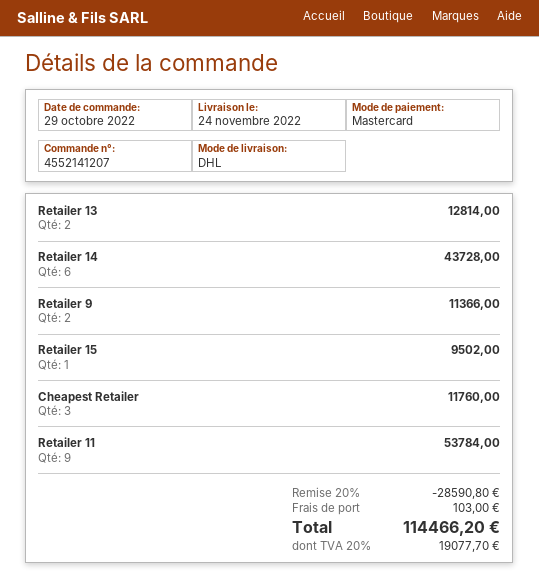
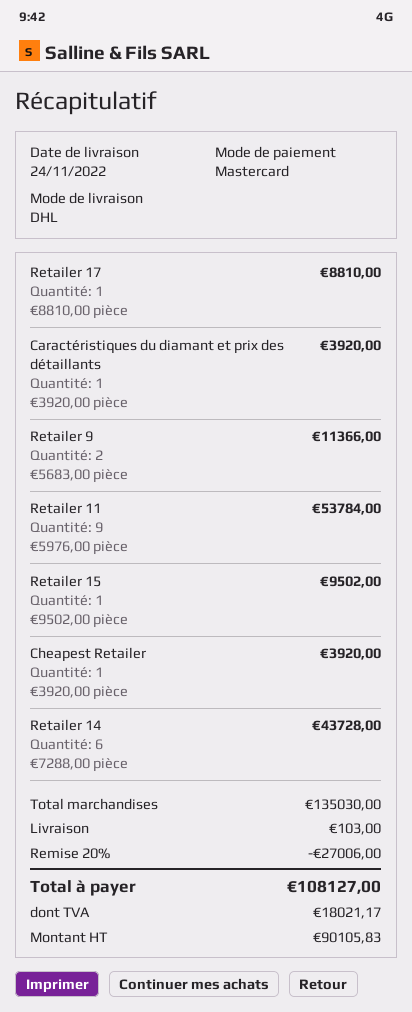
Retailer 13: 2 for 12814.00 -> none
Cheapest Retailer: 3 for 11760.00 -> 1 for 3920.00
Retailer 17: none -> 1 for 8810.00
Caractéristiques du diamant et prix des détaillants: none -> 1 for 3920.00
discount: 20% = 28590.80 -> 20% = 27006.00
tax: 19077.70 -> 18021.17
total: 114466.20 -> 108127.00

